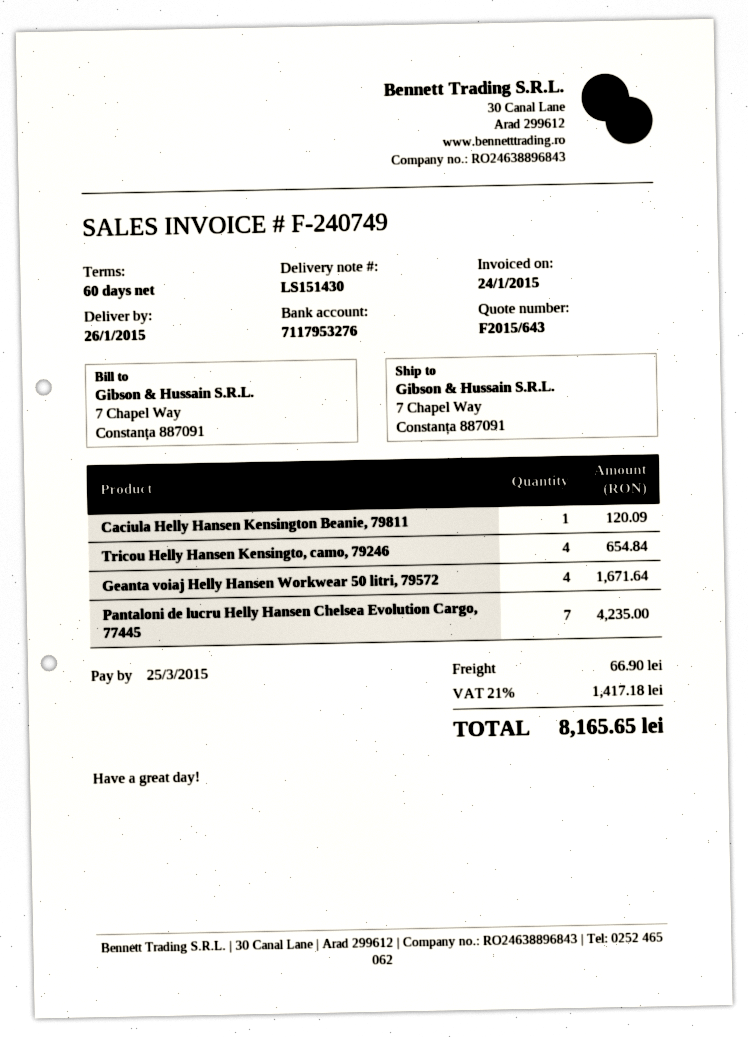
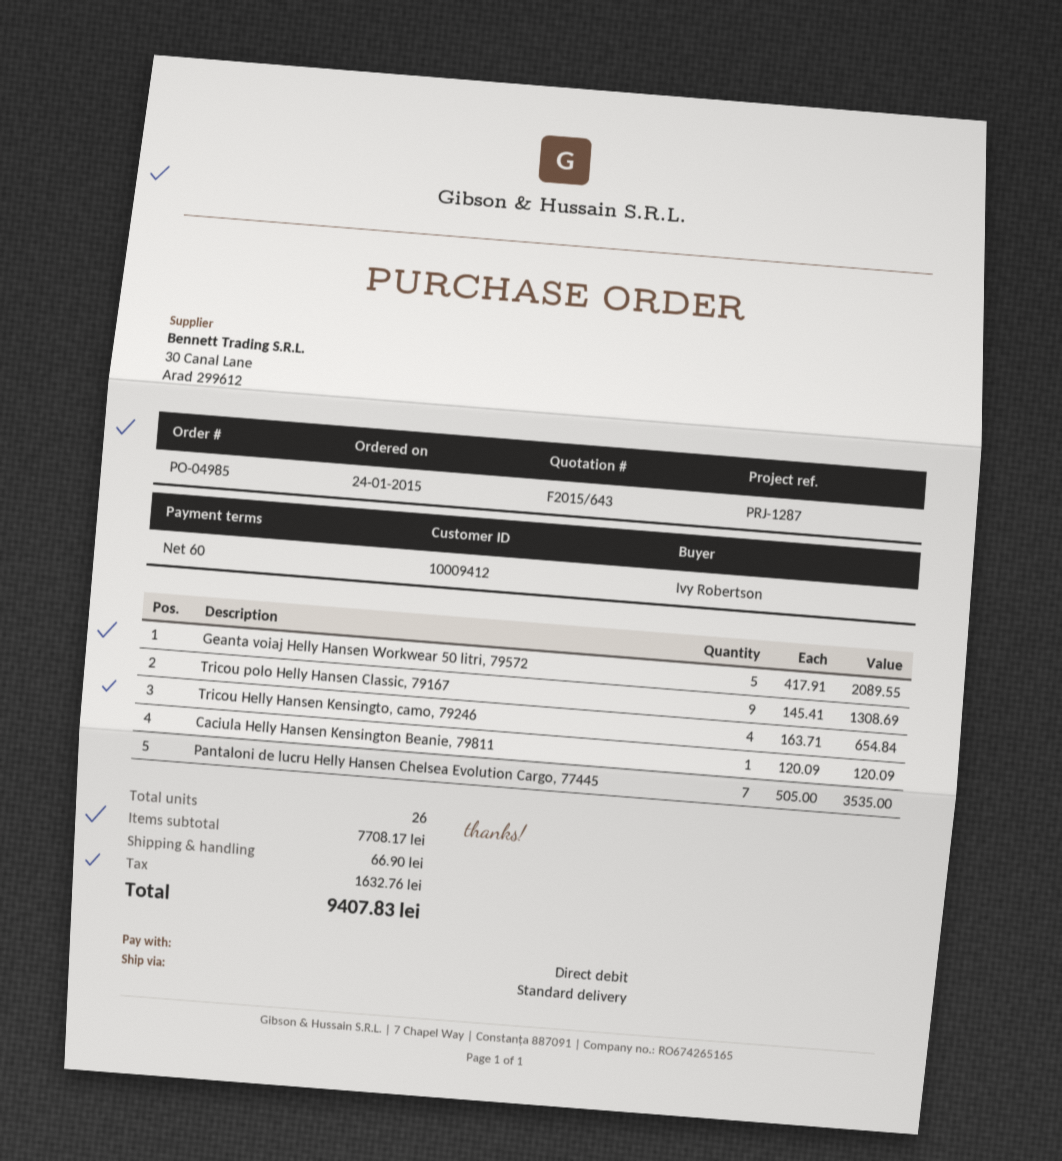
Geanta voiaj Helly Hansen Workwear 50 litri, 79572: 4 for 1671.64 -> 5 for 2089.55
Pantaloni de lucru Helly Hansen Chelsea Evolution Cargo, 77445: 7 for 4235.00 -> 7 for 3535.00
Tricou polo Helly Hansen Classic, 79167: none -> 9 for 1308.69
tax: 1417.18 -> 1632.76
total: 8165.65 -> 9407.83

